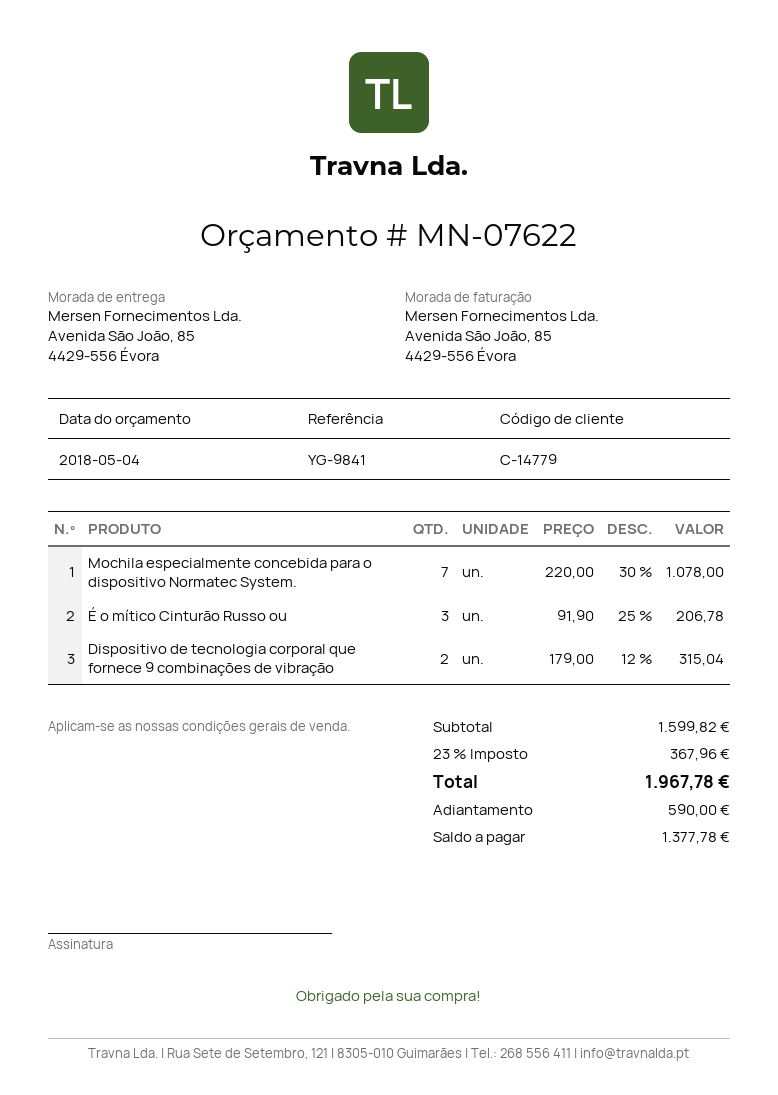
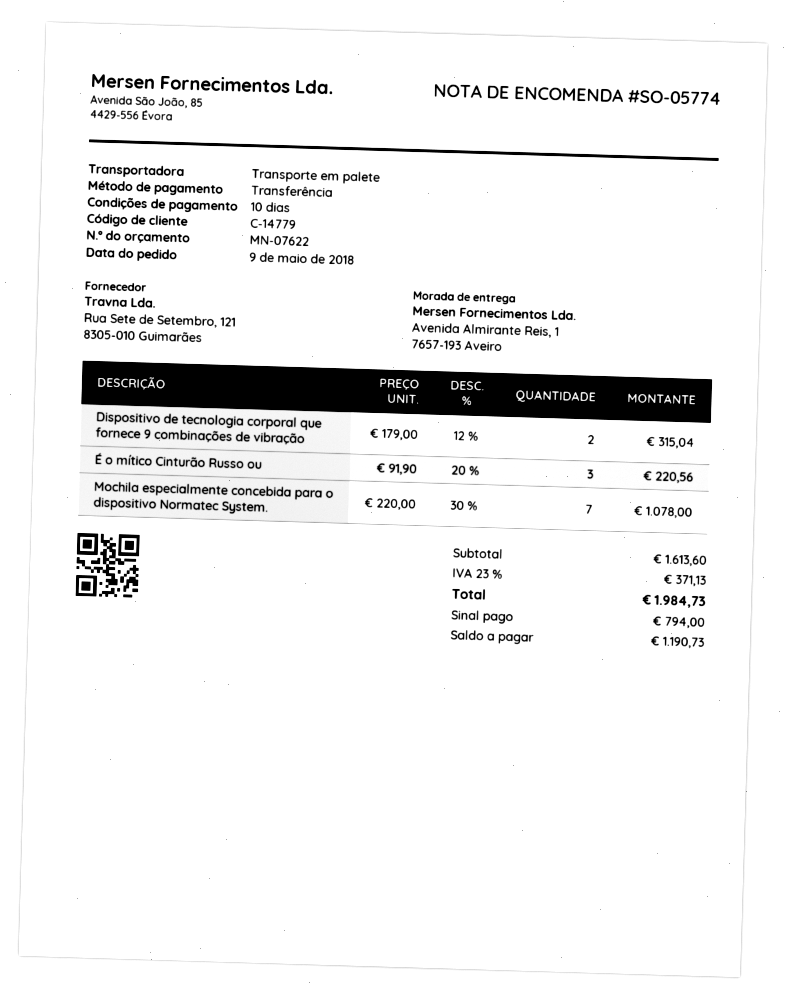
ship to: Avenida São João, 85, 4429-556 Évora -> Avenida Almirante Reis, 1, 7657-193 Aveiro
É o mítico Cinturão Russo ou: 3 x 91.90 - 25% = 206.78 -> 3 x 91.90 - 20% = 220.56
subtotal: 1599.82 -> 1613.60
tax: 23% = 367.96 -> 23% = 371.13
total: 1967.78 -> 1984.73
deposit: 590.00 -> 794.00
balance: 1377.78 -> 1190.73

